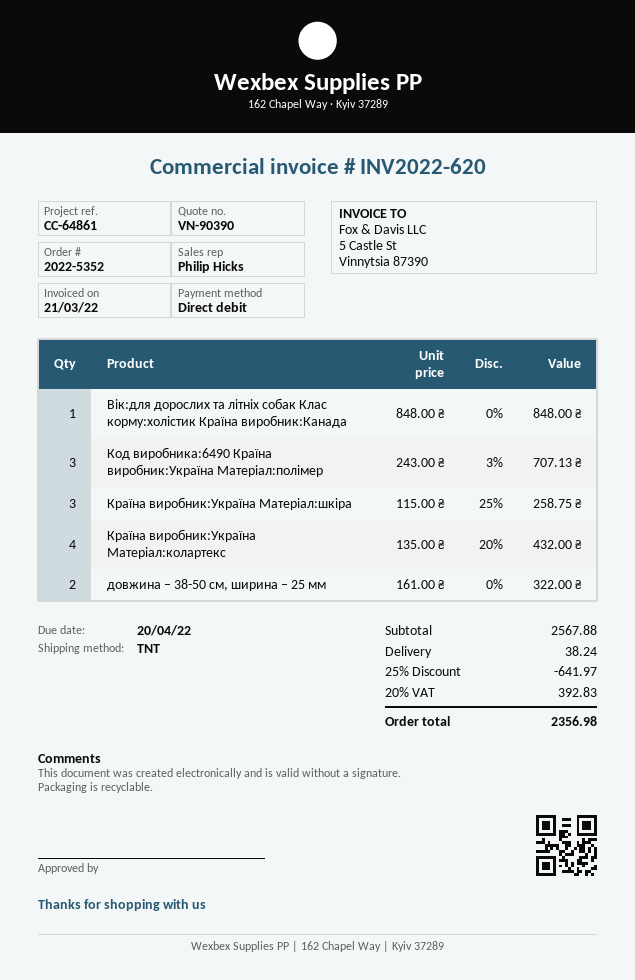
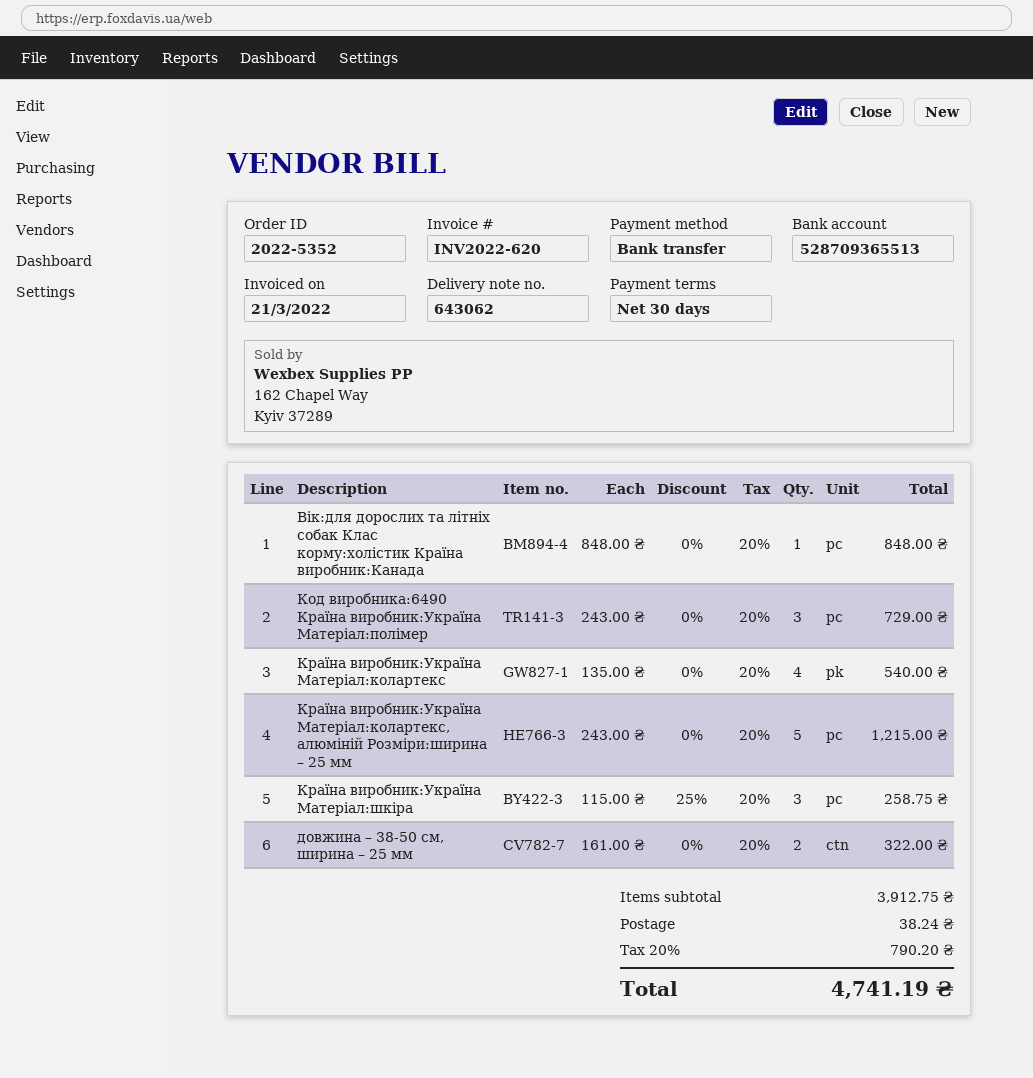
payment method: direct debit -> bank transfer
Код виробника:6490 Країна виробник:Україна Матеріал:полімер: 3 x 243.00 - 3% = 707.13 -> 3 x 243.00 = 729.00
Країна виробник:Україна Матеріал:колартекс: 4 x 135.00 - 20% = 432.00 -> 4 x 135.00 = 540.00
Країна виробник:Україна Матеріал:колартекс, алюміній Розміри:ширина – 25 мм: none -> 5 x 243.00 = 1215.00
subtotal: 2567.88 -> 3912.75
discount: 25% = 641.97 -> none
tax: 20% = 392.83 -> 20% = 790.20
total: 2356.98 -> 4741.19

